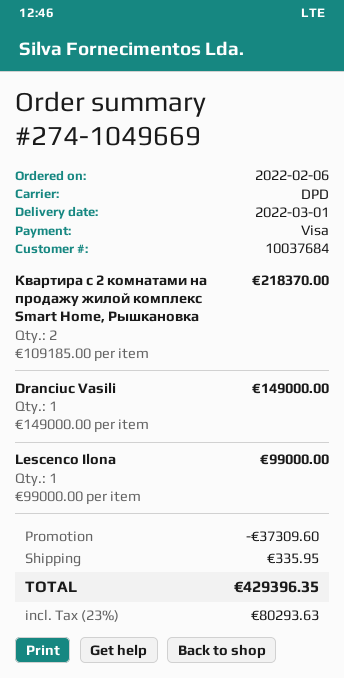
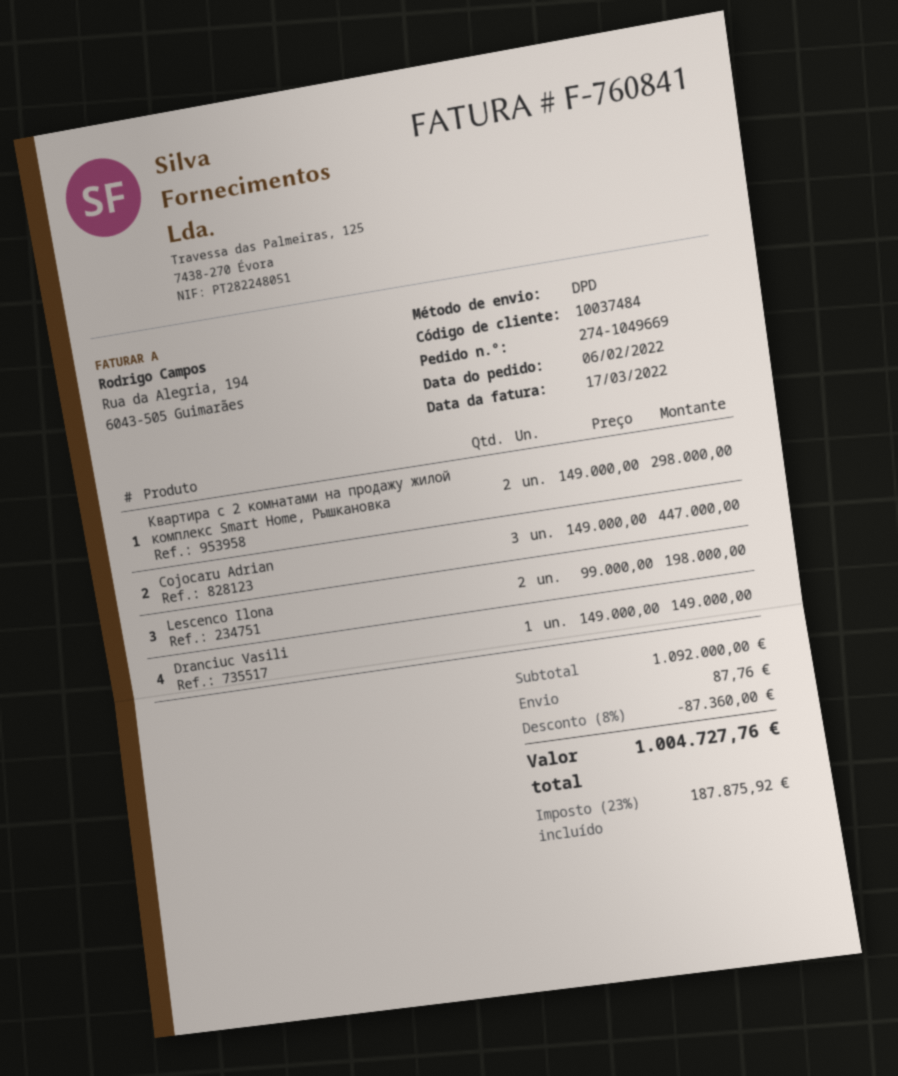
customer number: 10037684 -> 10037484
Квартира с 2 комнатами на продажу жилой комплекс Smart Home, Рышкановка: 2 x 109185.00 = 218370.00 -> 2 x 149000.00 = 298000.00
Lescenco Ilona: 1 x 99000.00 = 99000.00 -> 2 x 99000.00 = 198000.00
Cojocaru Adrian: none -> 3 x 149000.00 = 447000.00
discount: 37309.60 -> 87360.00
shipping: 335.95 -> 87.76
tax: 23% = 80293.63 -> 23% = 187875.92
total: 429396.35 -> 1004727.76

